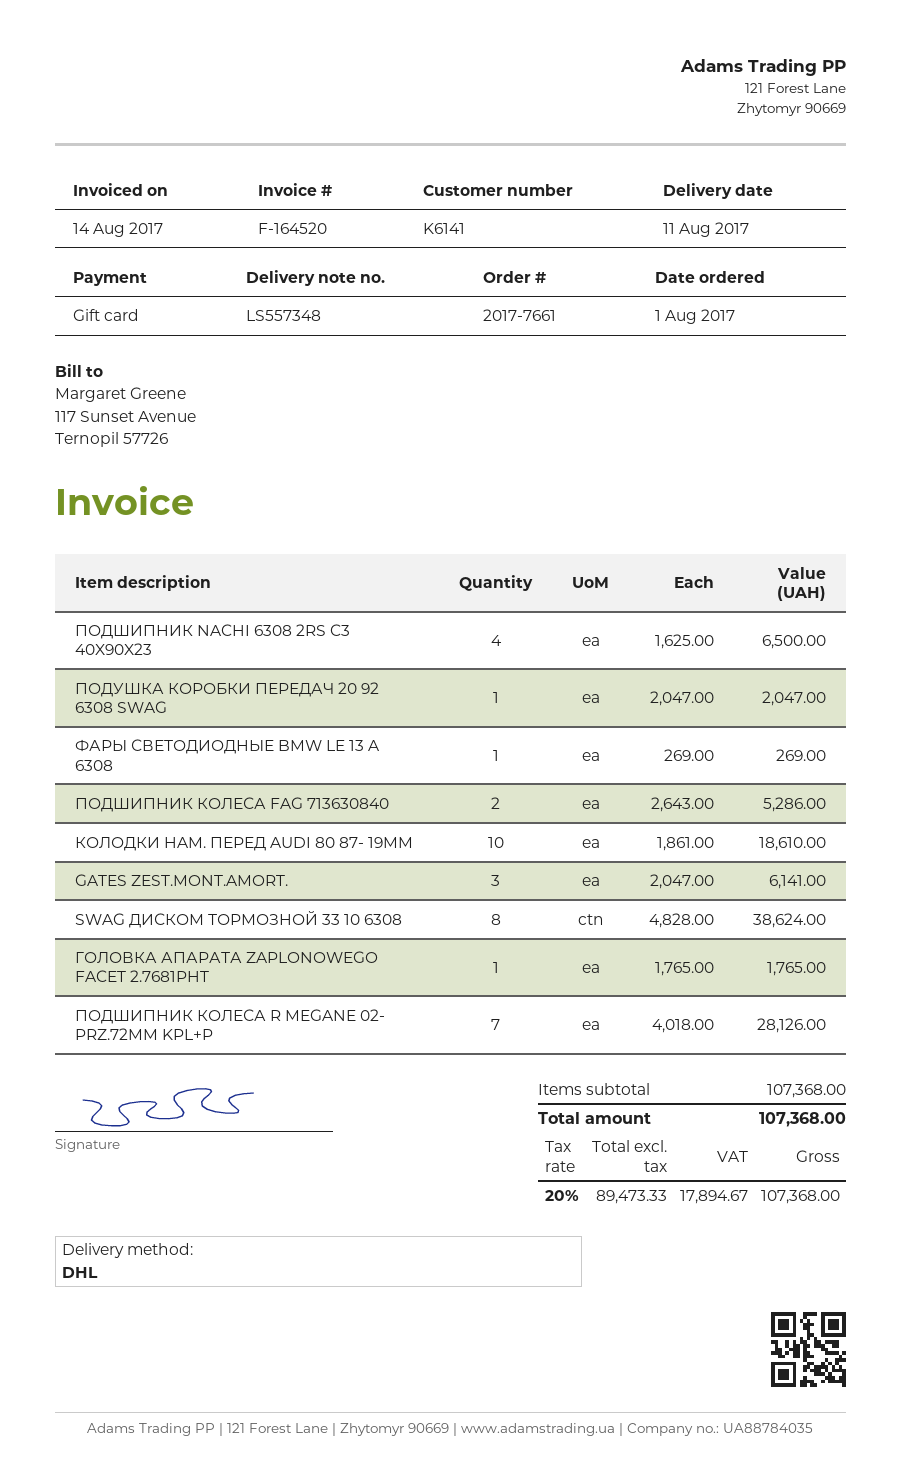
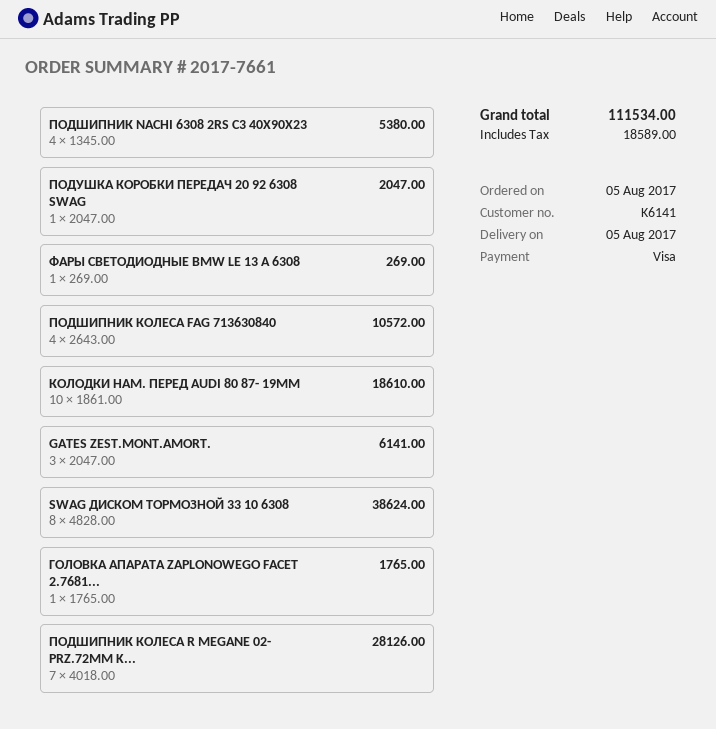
order date: 2017-08-01 -> 2017-08-05
delivery date: 2017-08-11 -> 2017-08-05
payment method: gift card -> Visa
ПОДШИПНИК NACHI 6308 2RS C3 40X90X23: 4 x 1625.00 = 6500.00 -> 4 x 1345.00 = 5380.00
ПОДШИПНИК КОЛЕСА FAG 713630840: 2 x 2643.00 = 5286.00 -> 4 x 2643.00 = 10572.00
tax: 17894.67 -> 18589.00
total: 107368.00 -> 111534.00

